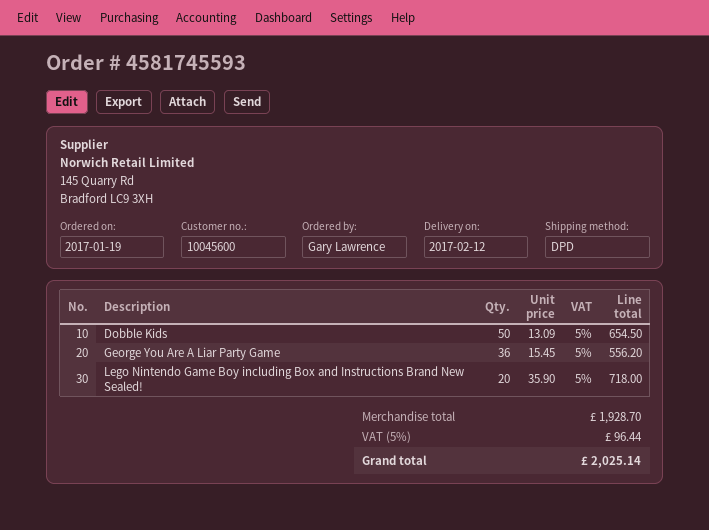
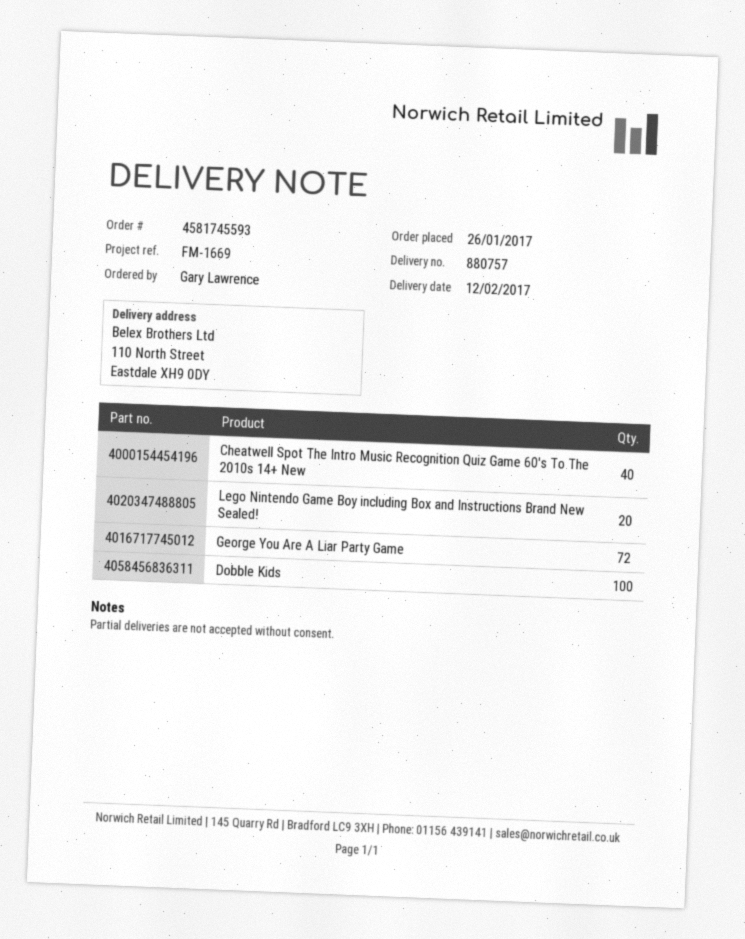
order date: 2017-01-19 -> 2017-01-26
Dobble Kids: 50 -> 100
George You Are A Liar Party Game: 36 -> 72
Cheatwell Spot The Intro Music Recognition Quiz Game 60's To The 2010s 14+ New: none -> 40

